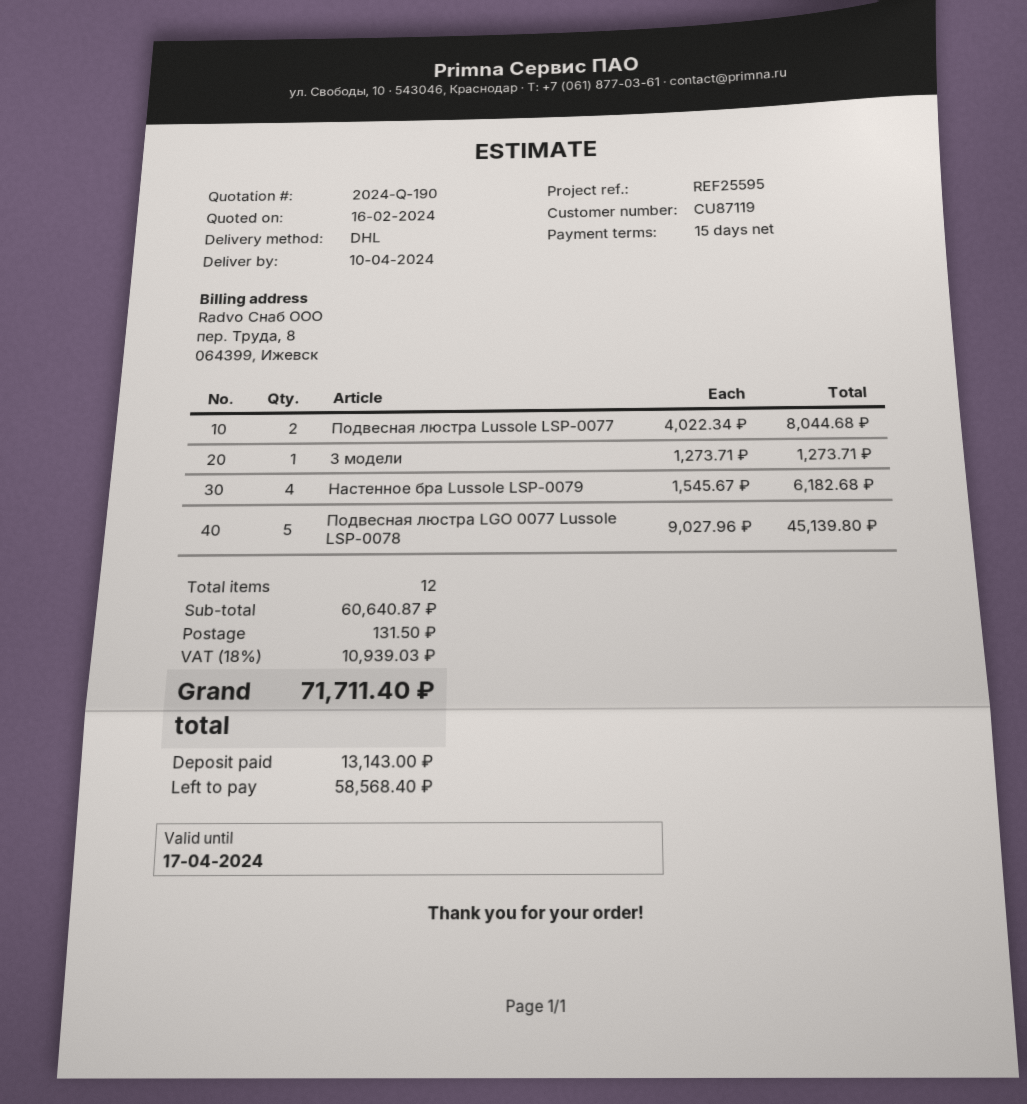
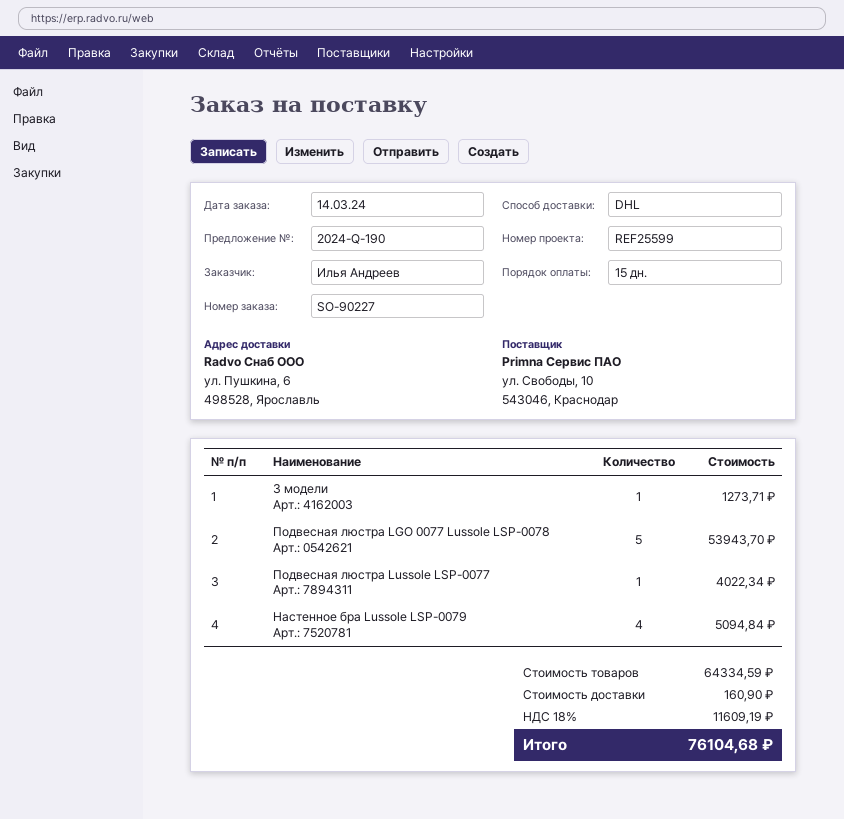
reference: REF25595 -> REF25599
Подвесная люстра Lussole LSP-0077: 2 for 8044.68 -> 1 for 4022.34
Настенное бра Lussole LSP-0079: 4 for 6182.68 -> 4 for 5094.84
Подвесная люстра LGO 0077 Lussole LSP-0078: 5 for 45139.80 -> 5 for 53943.70
subtotal: 60640.87 -> 64334.59
shipping: 131.50 -> 160.90
tax: 18% = 10939.03 -> 18% = 11609.19
total: 71711.40 -> 76104.68

